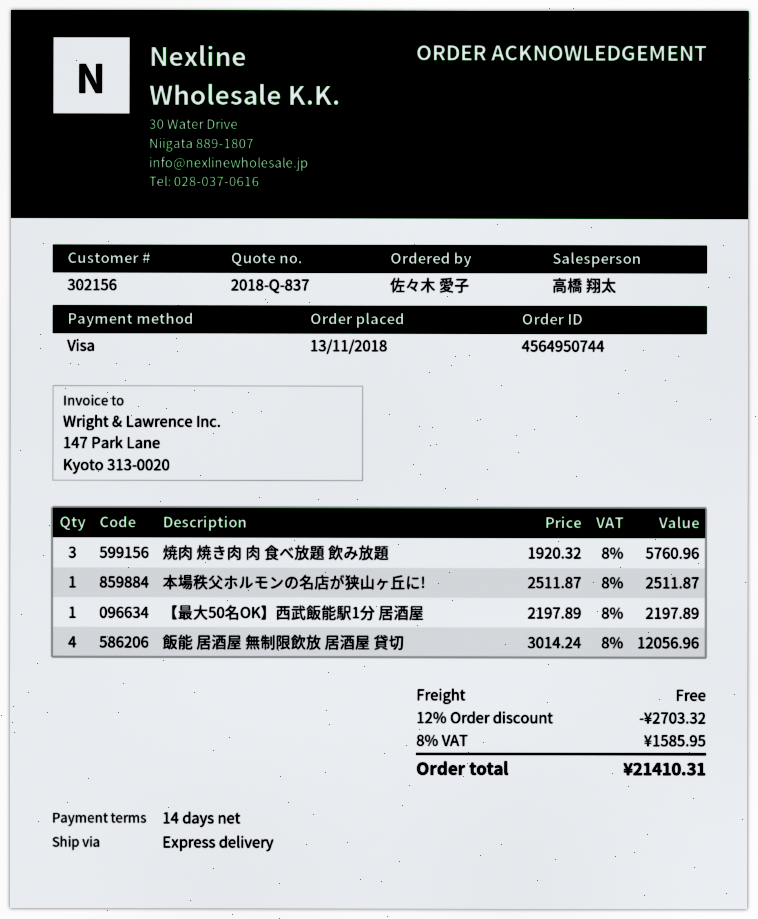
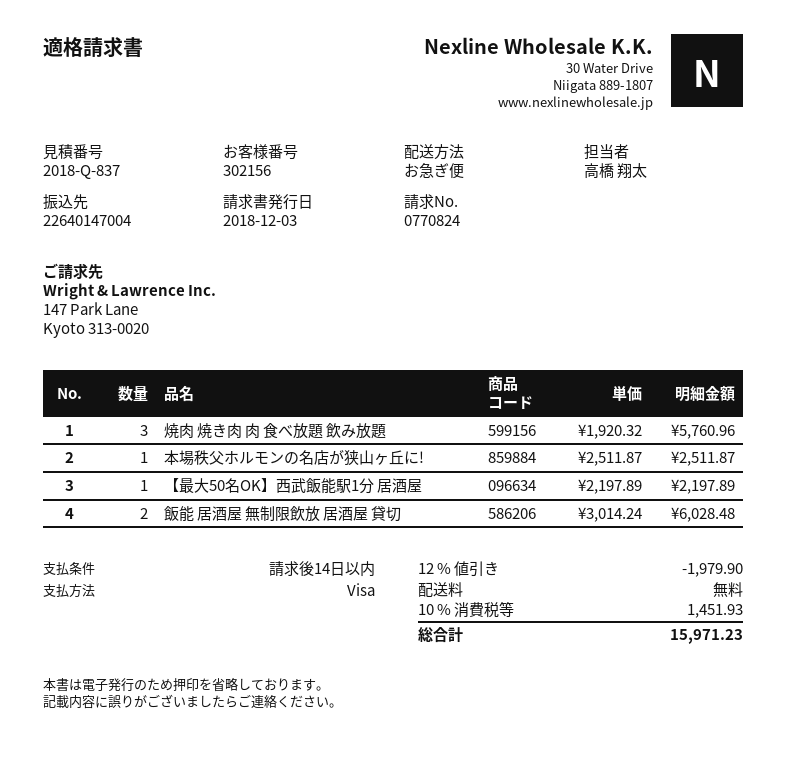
飯能 居酒屋 無制限飲放 居酒屋 貸切: 4 x 3014.24 = 12056.96 -> 2 x 3014.24 = 6028.48
discount: 12% = 2703.32 -> 12% = 1979.90
tax: 8% = 1585.95 -> 10% = 1451.93
total: 21410.31 -> 15971.23

